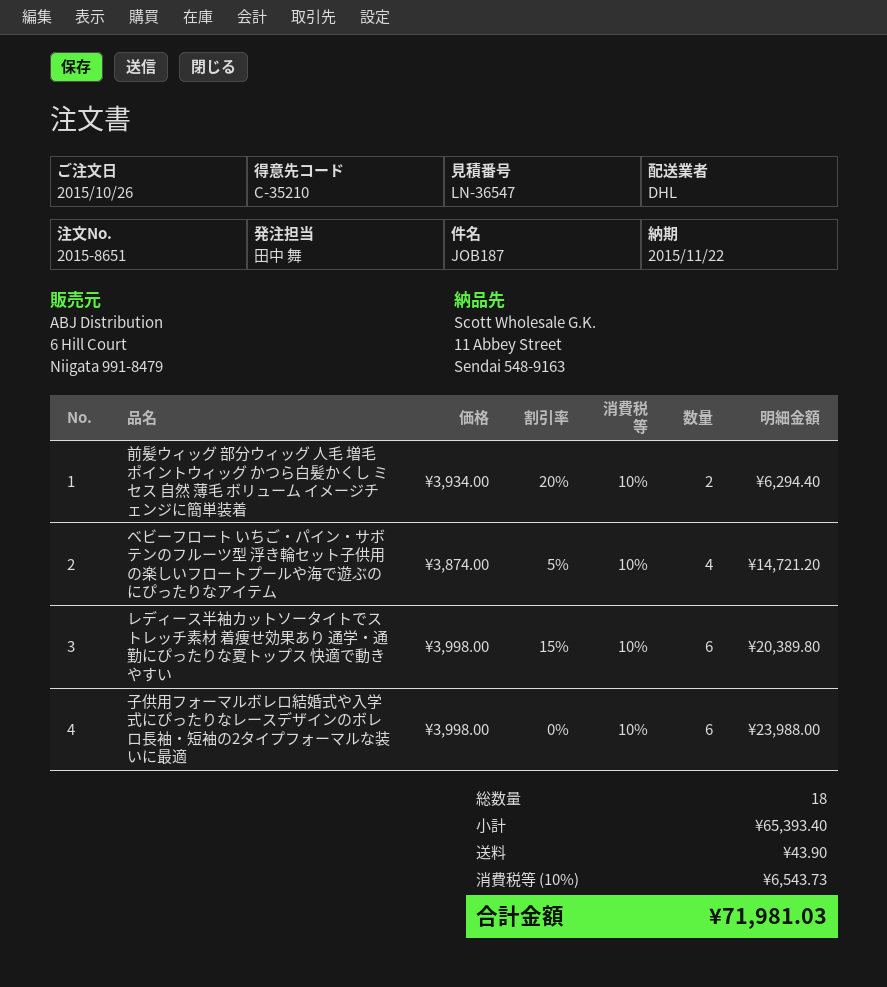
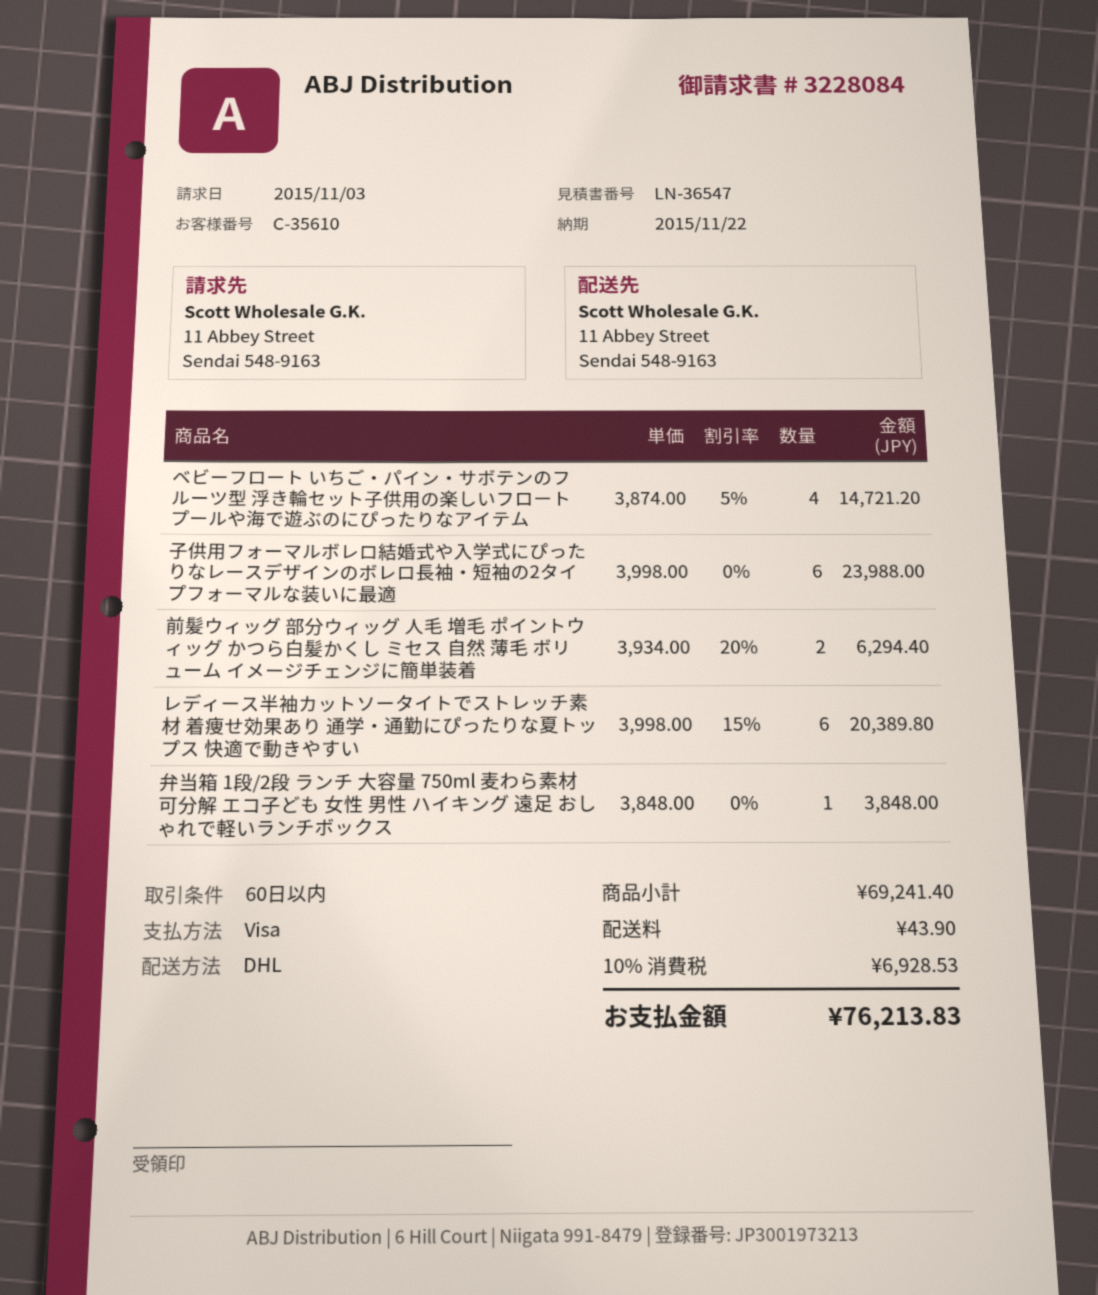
customer number: C-35210 -> C-35610
弁当箱 1段/2段 ランチ 大容量 750ml 麦わら素材 可分解 エコ子ども 女性 男性 ハイキング 遠足 おしゃれで軽いランチボックス: none -> 1 x 3848.00 = 3848.00
subtotal: 65393.40 -> 69241.40
tax: 10% = 6543.73 -> 10% = 6928.53
total: 71981.03 -> 76213.83

